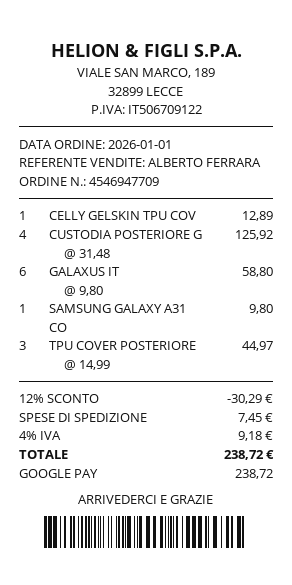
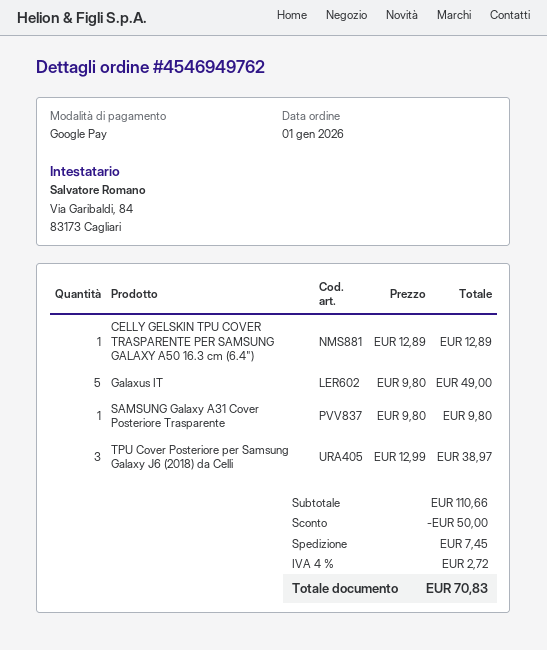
order number: 4546947709 -> 4546949762
CUSTODIA POSTERIORE G: 4 x 31.48 = 125.92 -> none
GALAXUS IT: 6 x 9.80 = 58.80 -> 5 x 9.80 = 49.00
TPU COVER POSTERIORE: 3 x 14.99 = 44.97 -> 3 x 12.99 = 38.97
discount: 30.29 -> 50.00
tax: 4% = 9.18 -> 4% = 2.72
total: 238.72 -> 70.83

